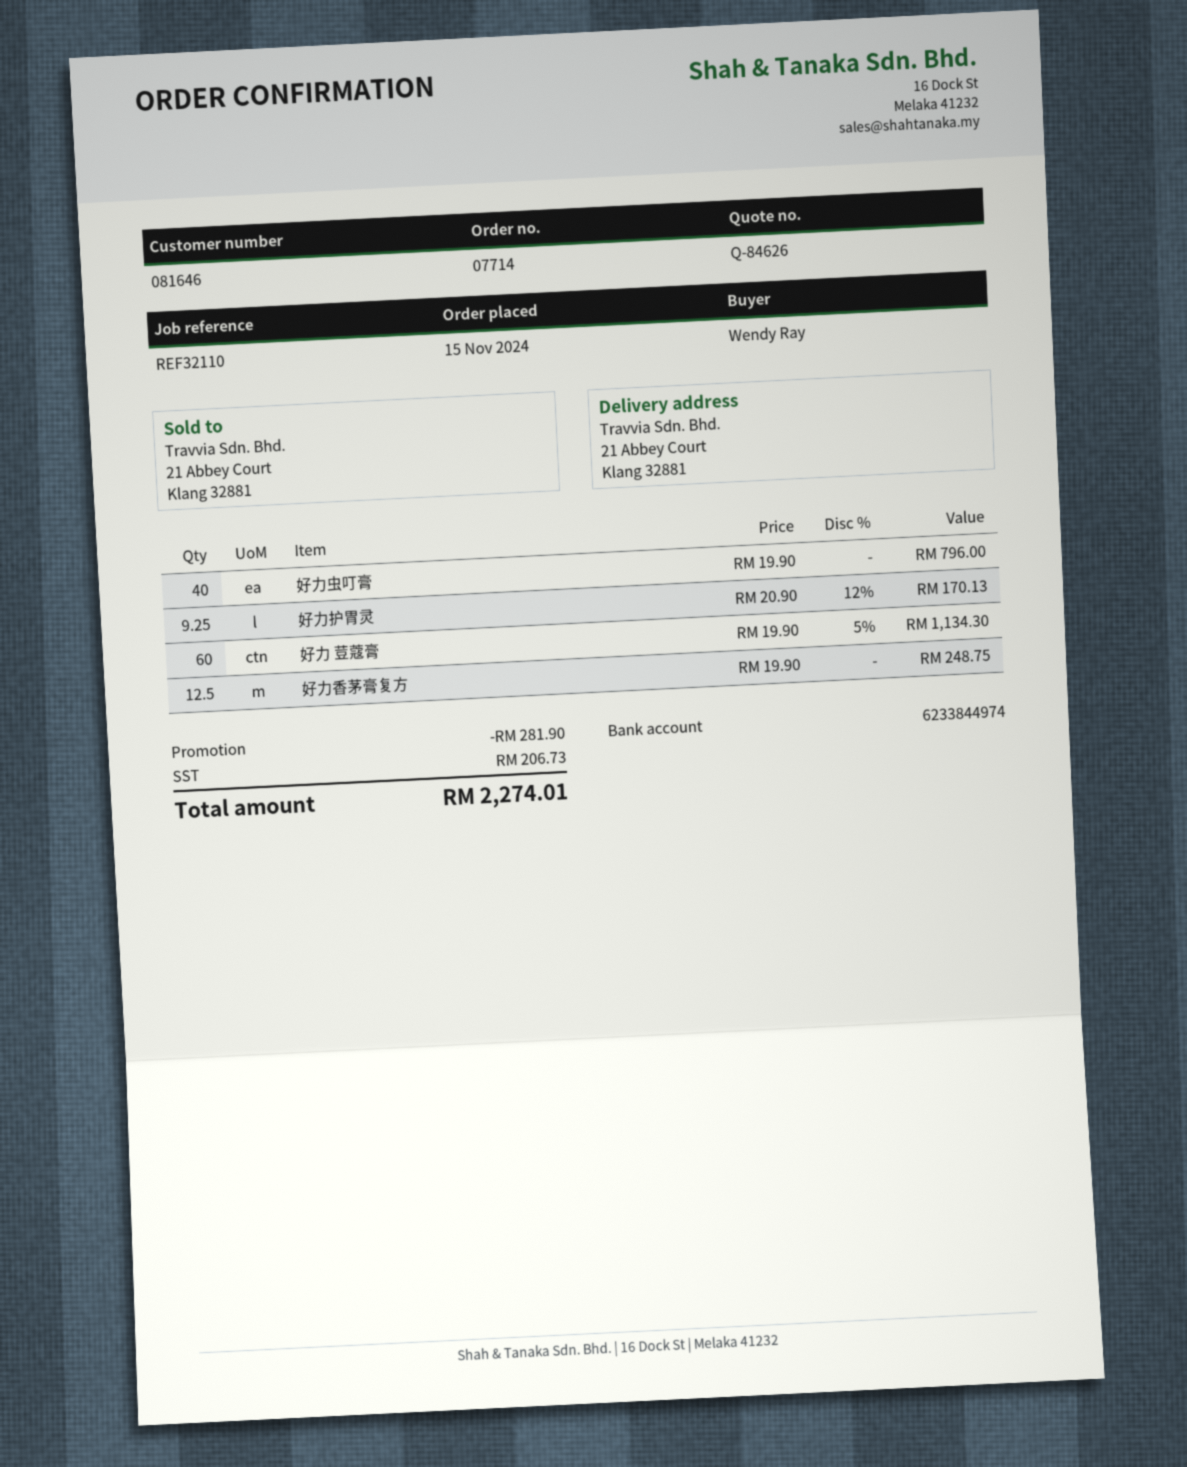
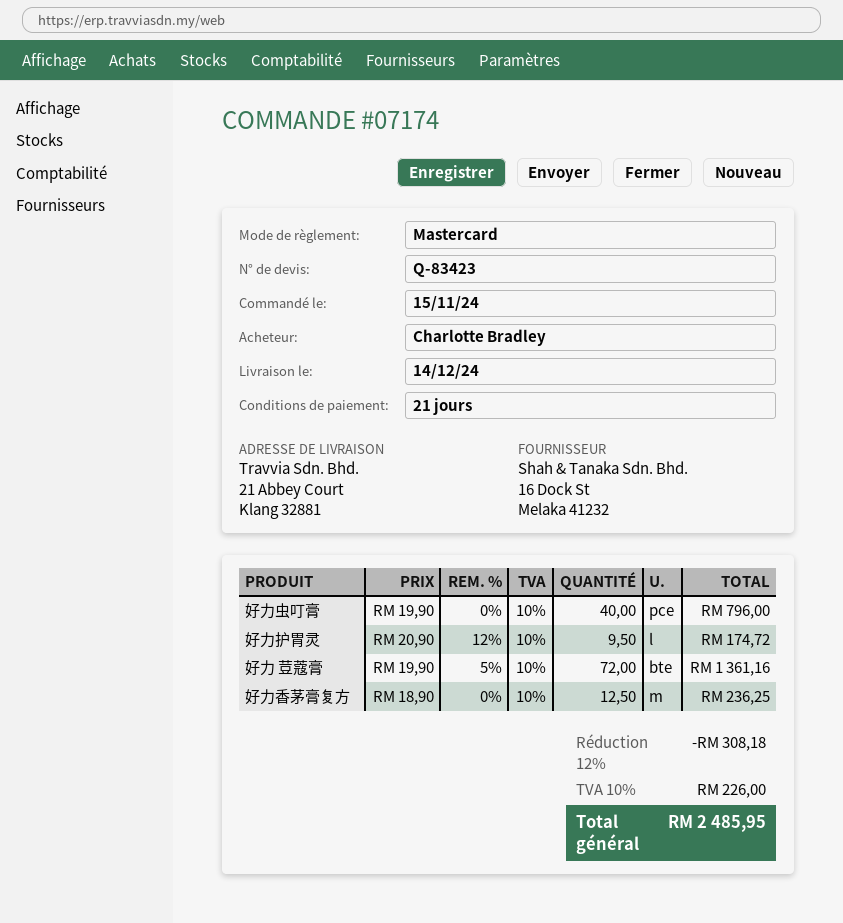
quote number: Q-84626 -> Q-83423
order number: 07714 -> 07174
ordered by: Wendy Ray -> Charlotte Bradley
好力护胃灵: 9.25 x 20.90 - 12% = 170.13 -> 9.5 x 20.90 - 12% = 174.72
好力 荳蔻膏: 60 x 19.90 - 5% = 1134.30 -> 72 x 19.90 - 5% = 1361.16
好力香茅膏复方: 12.5 x 19.90 = 248.75 -> 12.5 x 18.90 = 236.25
discount: 281.90 -> 308.18
tax: 206.73 -> 226.00
total: 2274.01 -> 2485.95

